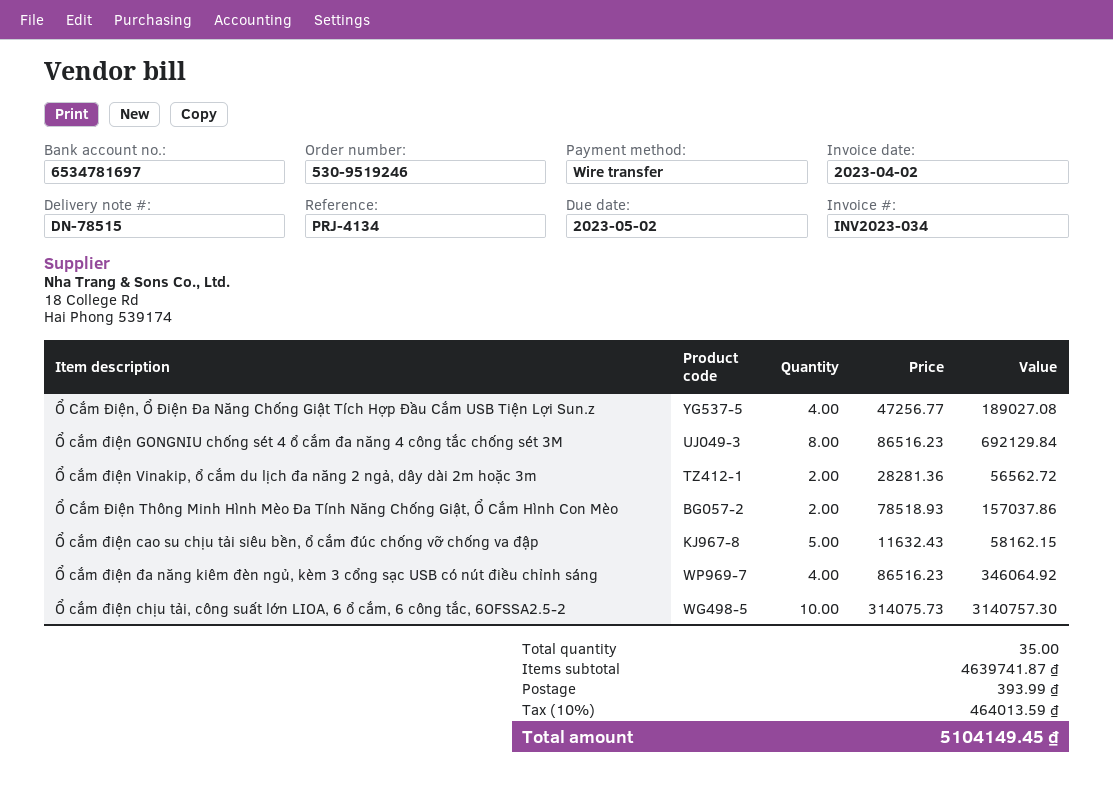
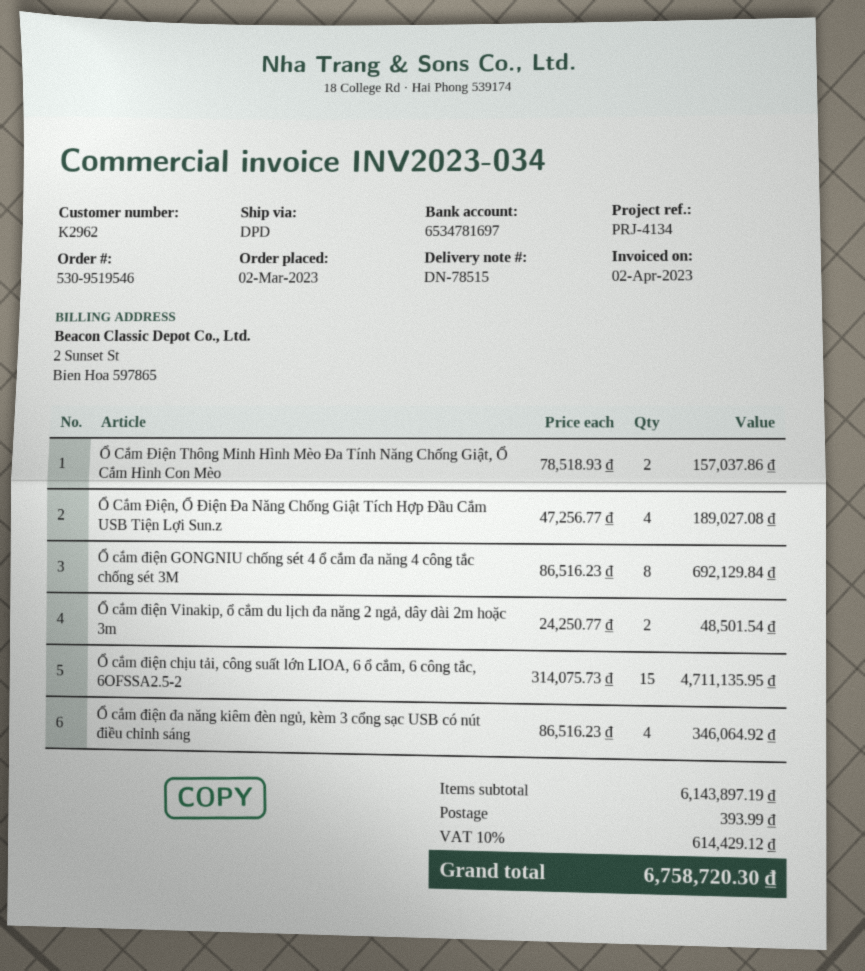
order number: 530-9519246 -> 530-9519546
Ổ cắm điện Vinakip, ổ cắm du lịch đa năng 2 ngả, dây dài 2m hoặc 3m: 2 x 28281.36 = 56562.72 -> 2 x 24250.77 = 48501.54
Ổ cắm điện cao su chịu tải siêu bền, ổ cắm đúc chống vỡ chống va đập: 5 x 11632.43 = 58162.15 -> none
Ổ cắm điện chịu tải, công suất lớn LIOA, 6 ổ cắm, 6 công tắc, 6OFSSA2.5-2: 10 x 314075.73 = 3140757.30 -> 15 x 314075.73 = 4711135.95
subtotal: 4639741.87 -> 6143897.19
tax: 10% = 464013.59 -> 10% = 614429.12
total: 5104149.45 -> 6758720.30

